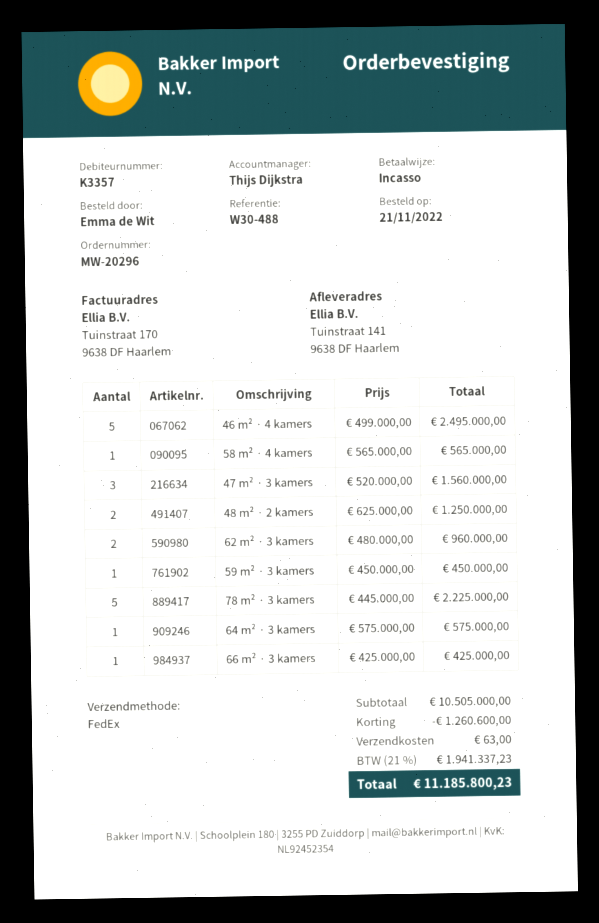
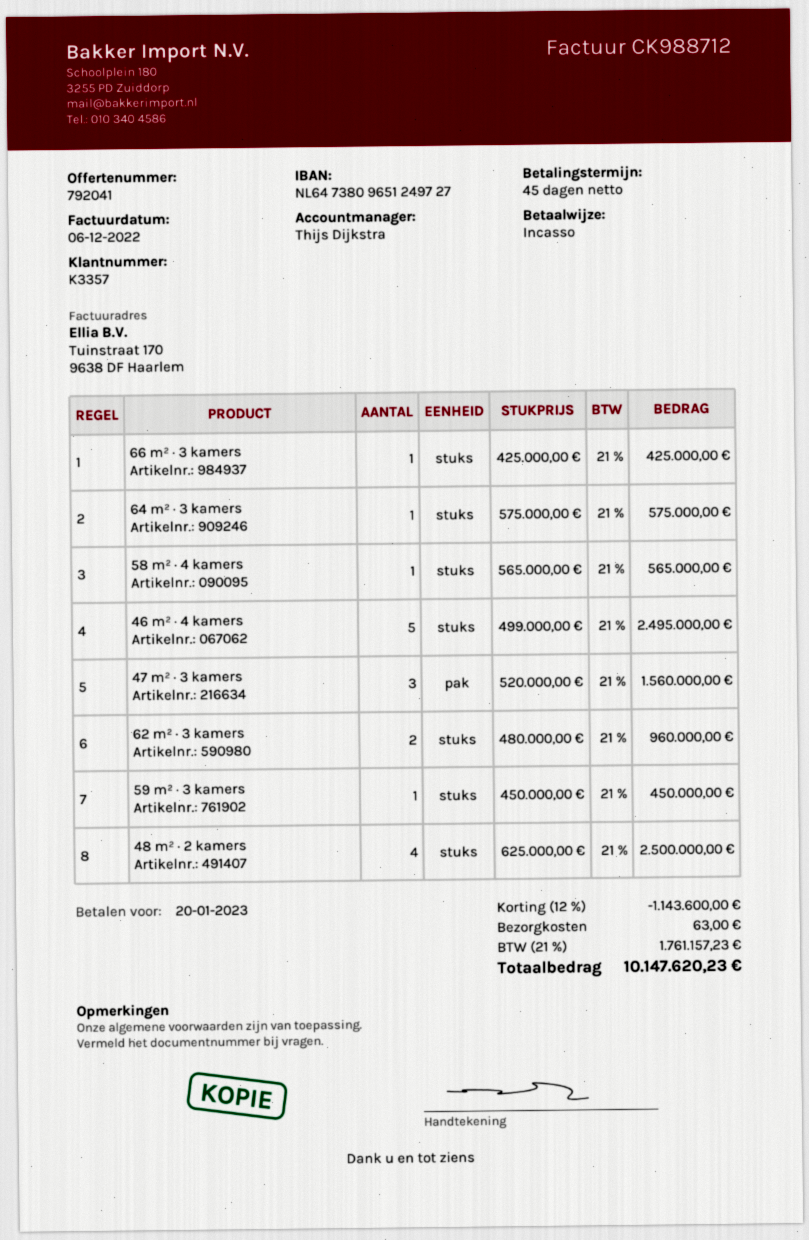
48 m² · 2 kamers: 2 x 625000.00 = 1250000.00 -> 4 x 625000.00 = 2500000.00
78 m² · 3 kamers: 5 x 445000.00 = 2225000.00 -> none
discount: 1260600.00 -> 1143600.00
tax: 21% = 1941337.23 -> 21% = 1761157.23
total: 11185800.23 -> 10147620.23

